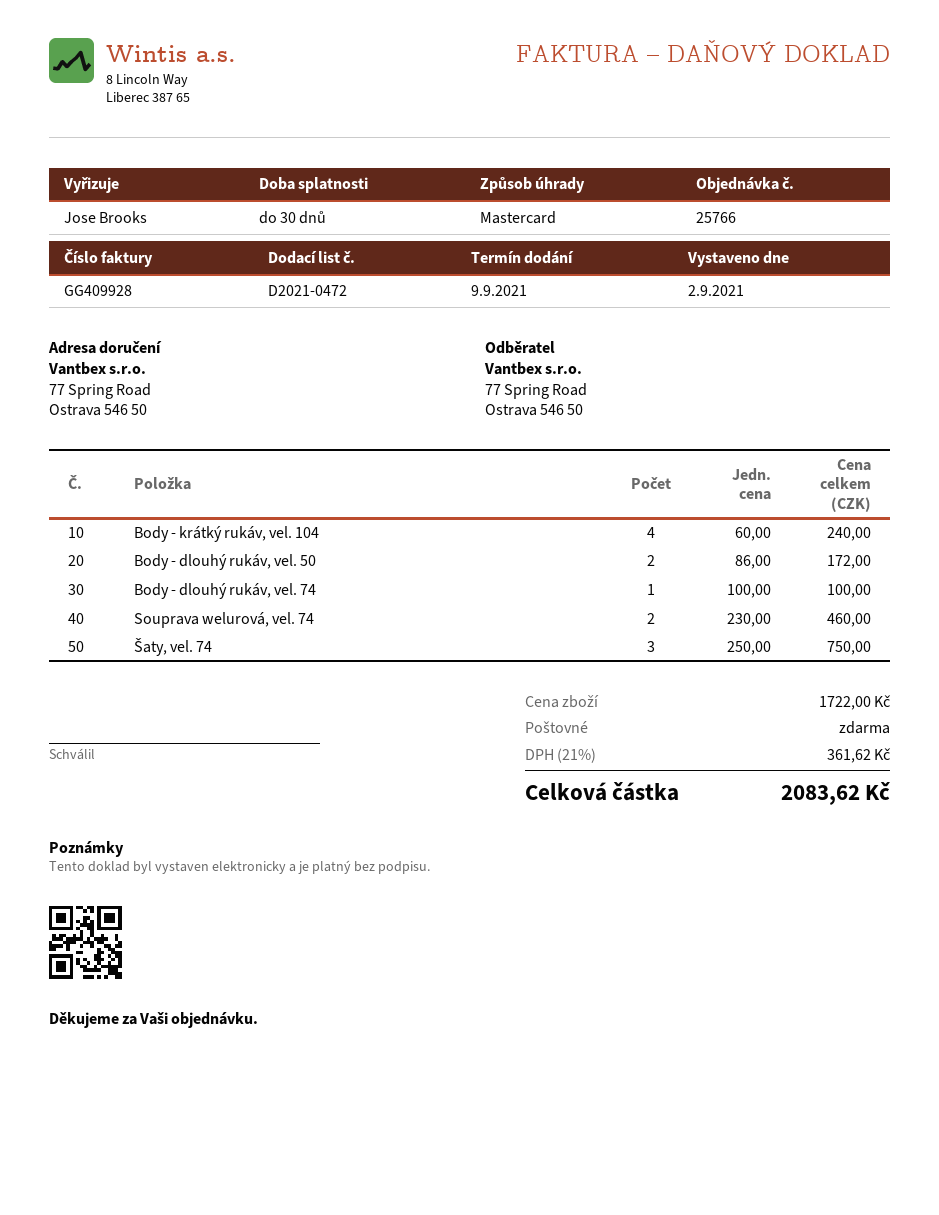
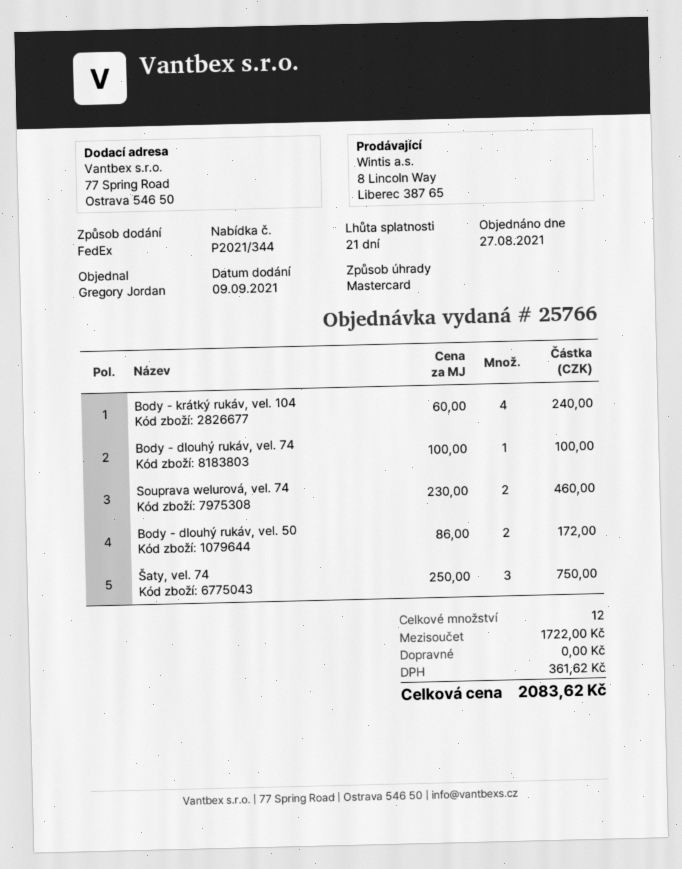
payment terms: 30 days -> 21 days

